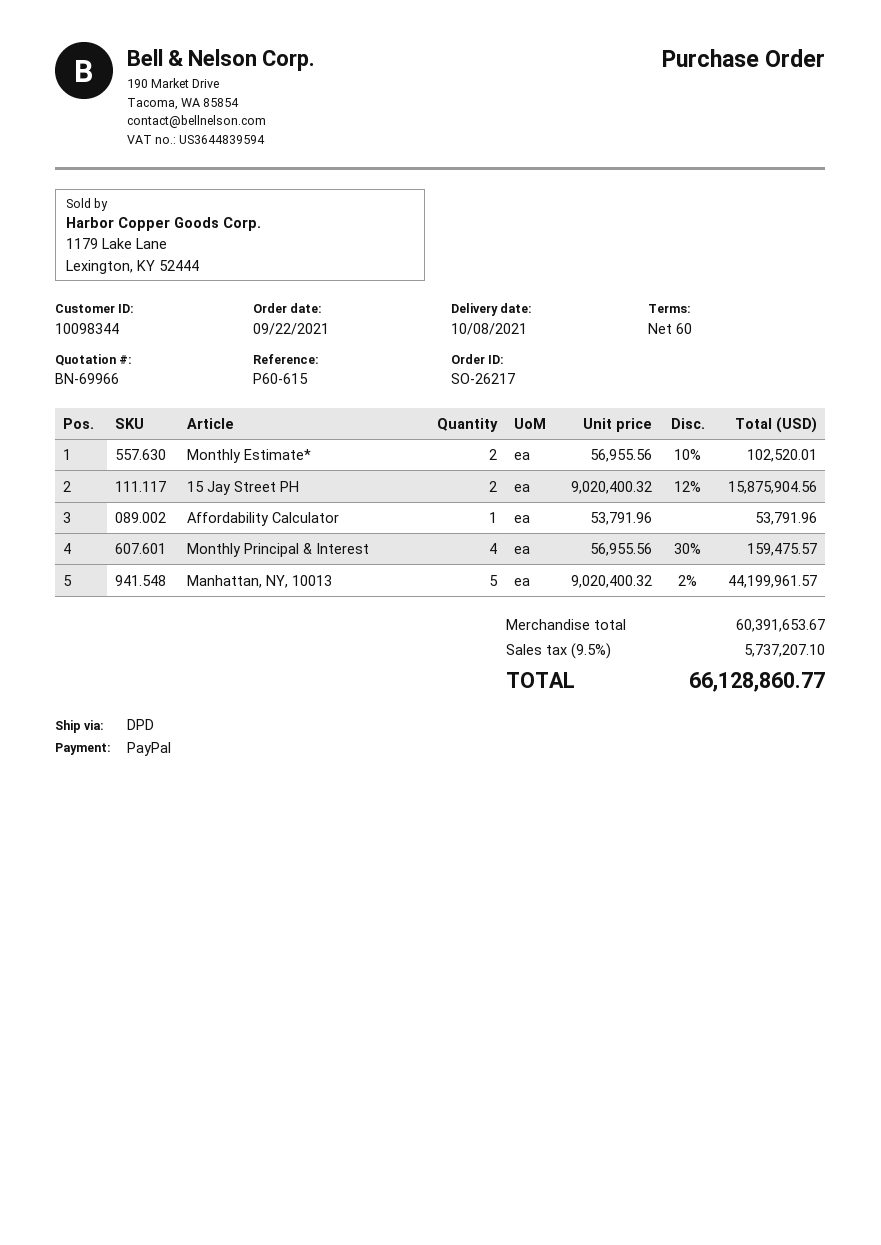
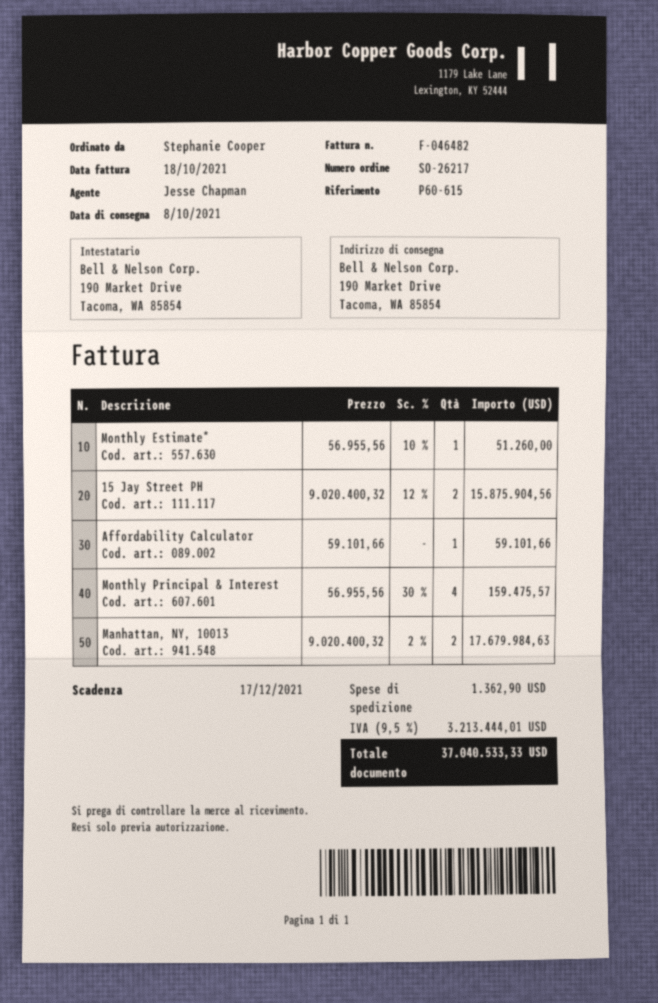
Monthly Estimate*: 2 x 56955.56 - 10% = 102520.01 -> 1 x 56955.56 - 10% = 51260.00
Affordability Calculator: 1 x 53791.96 = 53791.96 -> 1 x 59101.66 = 59101.66
Manhattan, NY, 10013: 5 x 9020400.32 - 2% = 44199961.57 -> 2 x 9020400.32 - 2% = 17679984.63
shipping: none -> 1362.90
tax: 9.5% = 5737207.10 -> 9.5% = 3213444.01
total: 66128860.77 -> 37040533.33

